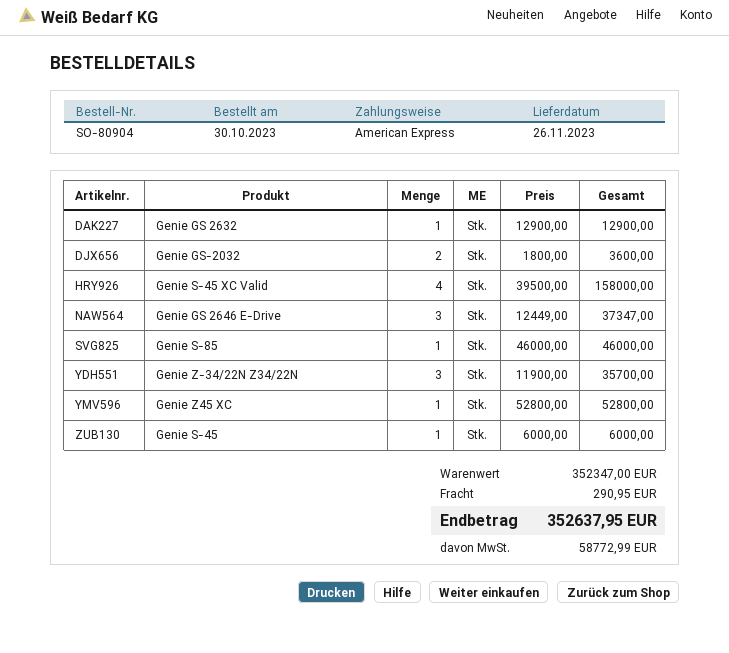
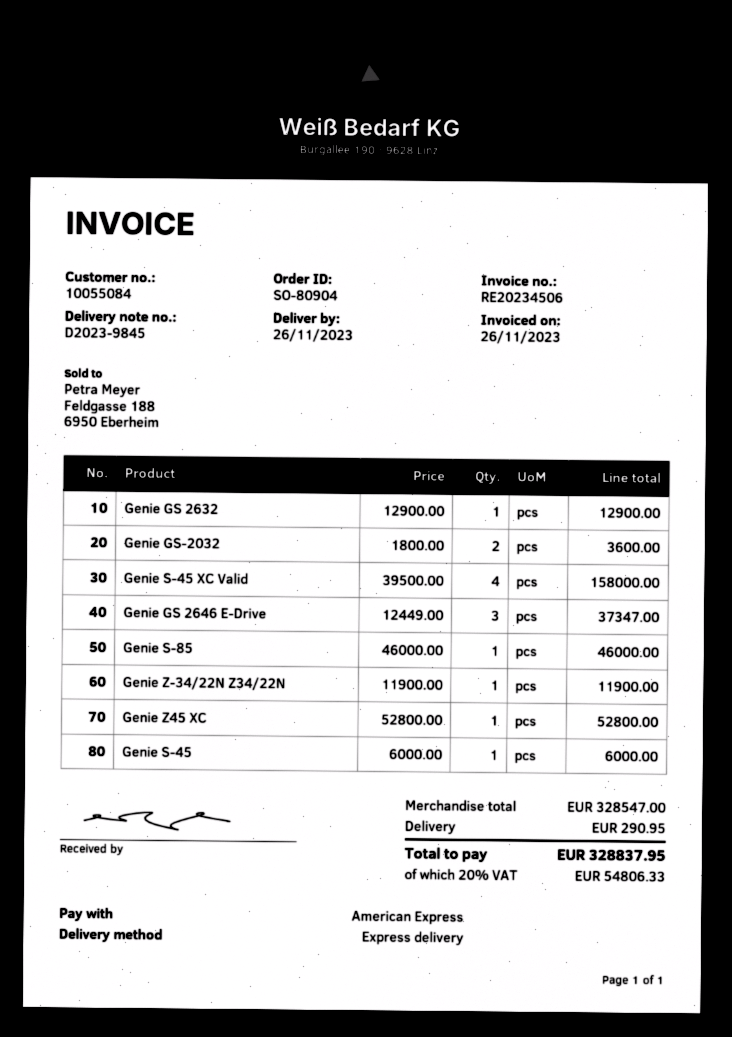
Genie Z-34/22N Z34/22N: 3 x 11900.00 = 35700.00 -> 1 x 11900.00 = 11900.00
subtotal: 352347.00 -> 328547.00
tax: 58772.99 -> 54806.33
total: 352637.95 -> 328837.95

